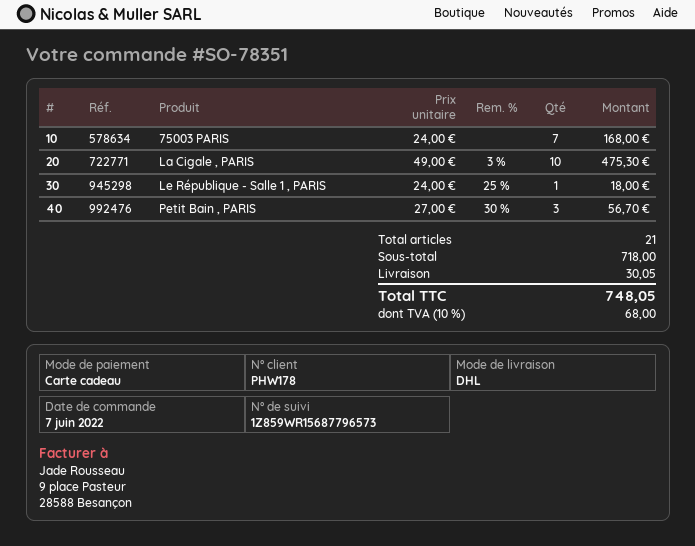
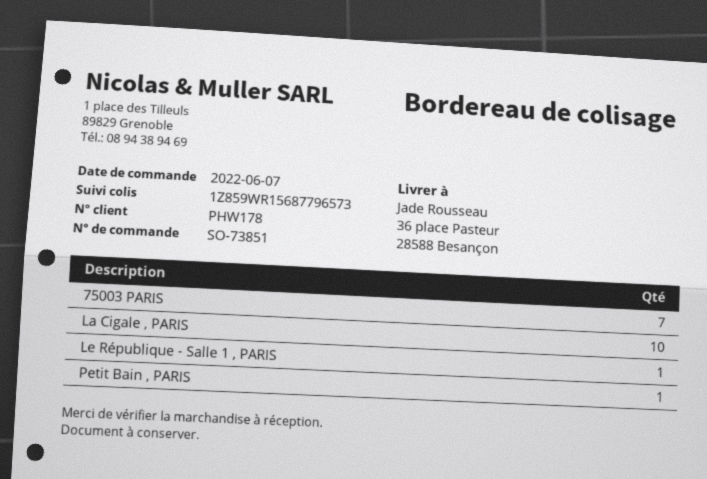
order number: SO-78351 -> SO-73851
Petit Bain , PARIS: 3 -> 1

